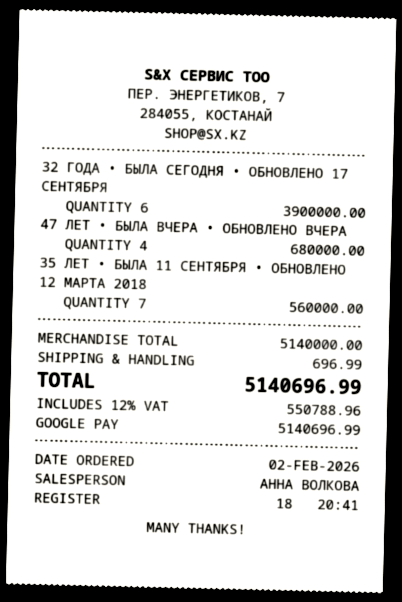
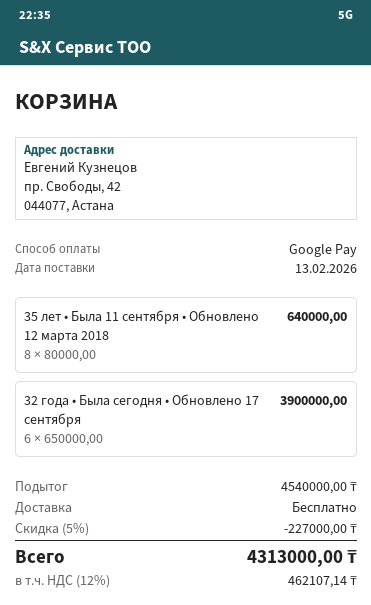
47 ЛЕТ • БЫЛА ВЧЕРА • ОБНОВЛЕНО ВЧЕРА: 4 for 680000.00 -> none
35 ЛЕТ • БЫЛА 11 СЕНТЯБРЯ • ОБНОВЛЕНО 12 МАРТА 2018: 7 for 560000.00 -> 8 for 640000.00
subtotal: 5140000.00 -> 4540000.00
discount: none -> 5% = 227000.00
shipping: 696.99 -> 0.00
tax: 12% = 550788.96 -> 12% = 462107.14
total: 5140696.99 -> 4313000.00

